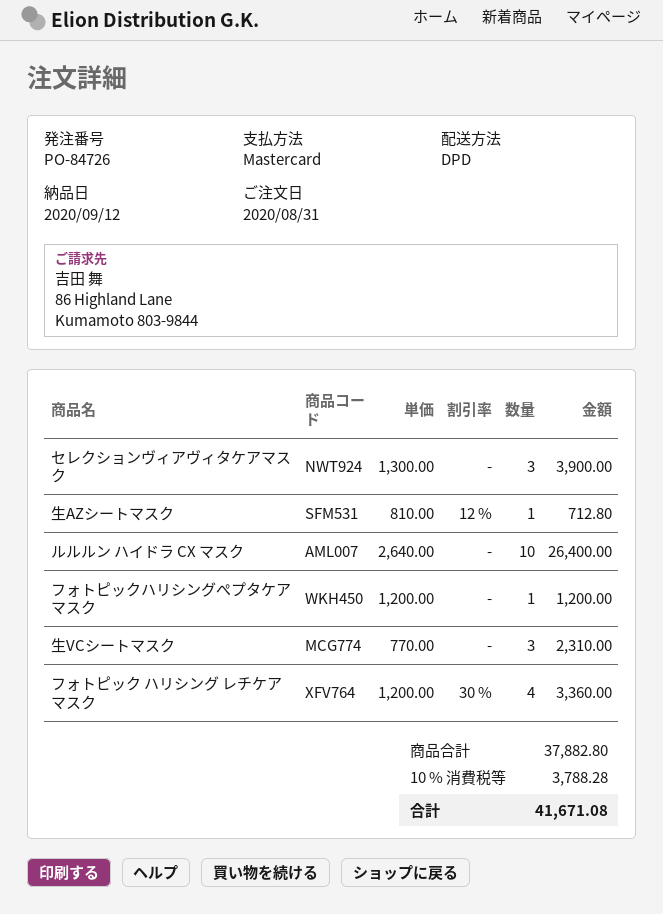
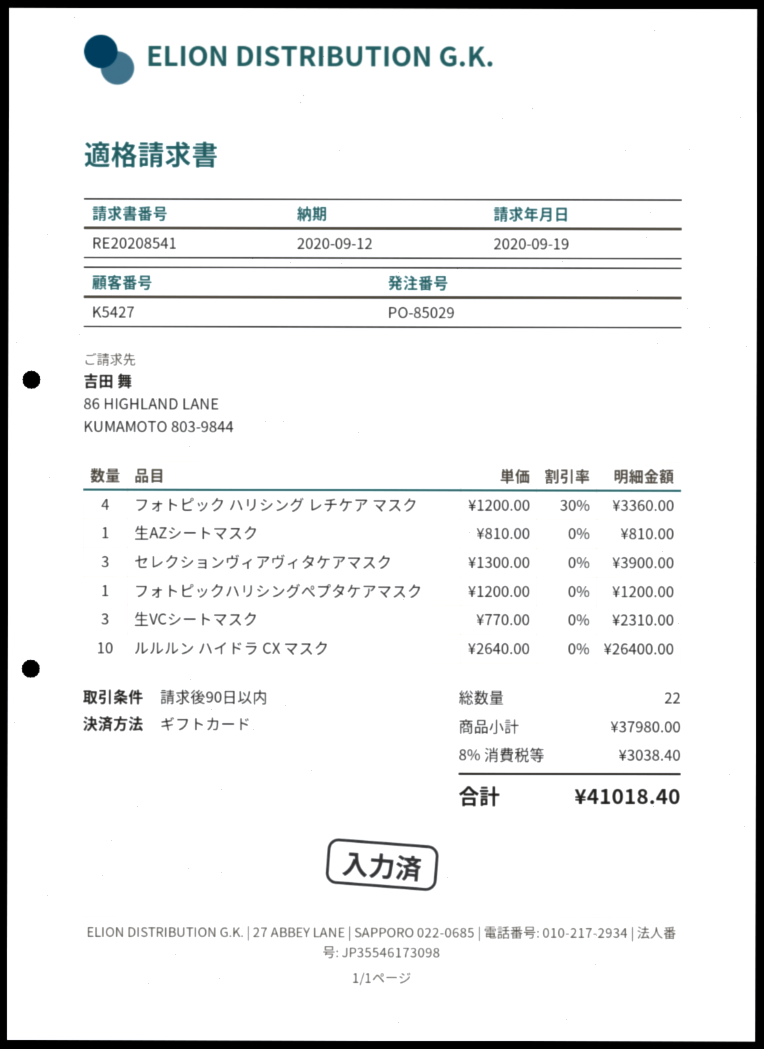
order number: PO-84726 -> PO-85029
payment method: Mastercard -> gift card
生AZシートマスク: 1 x 810.00 - 12% = 712.80 -> 1 x 810.00 = 810.00
subtotal: 37882.80 -> 37980.00
tax: 10% = 3788.28 -> 8% = 3038.40
total: 41671.08 -> 41018.40

